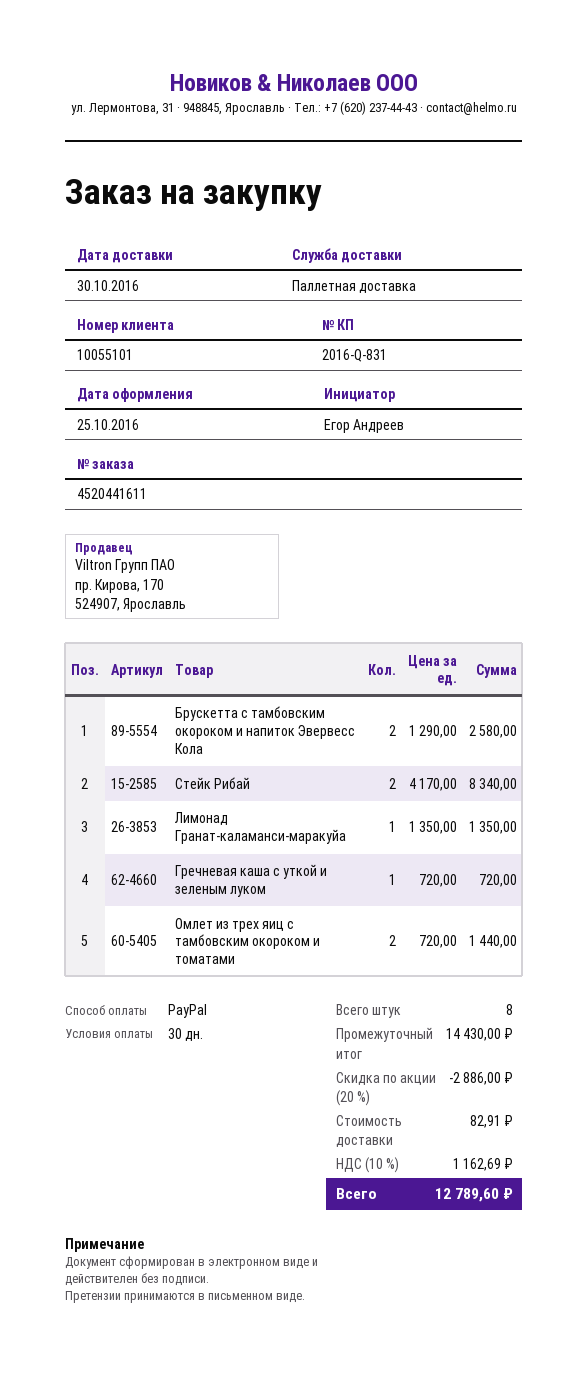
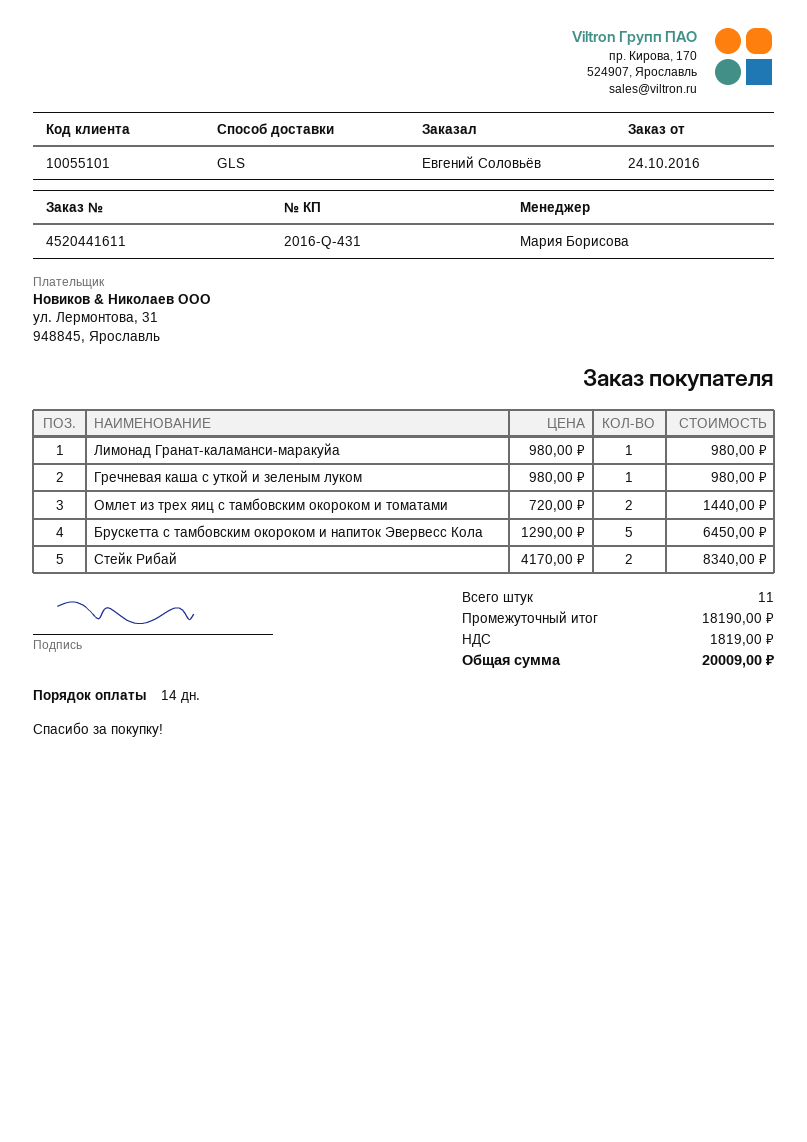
quote number: 2016-Q-831 -> 2016-Q-431
order date: 2016-10-25 -> 2016-10-24
payment terms: 30 days -> 14 days
ordered by: Егор Андреев -> Евгений Соловьёв
shipping method: pallet freight -> GLS
Брускетта с тамбовским окороком и напиток Эвервесс Кола: 2 x 1290.00 = 2580.00 -> 5 x 1290.00 = 6450.00
Лимонад Гранат-каламанси-маракуйа: 1 x 1350.00 = 1350.00 -> 1 x 980.00 = 980.00
Гречневая каша с уткой и зеленым луком: 1 x 720.00 = 720.00 -> 1 x 980.00 = 980.00
total quantity: 8 -> 11
subtotal: 14430.00 -> 18190.00
discount: 20% = 2886.00 -> none
shipping: 82.91 -> none
tax: 1162.69 -> 1819.00
total: 12789.60 -> 20009.00

